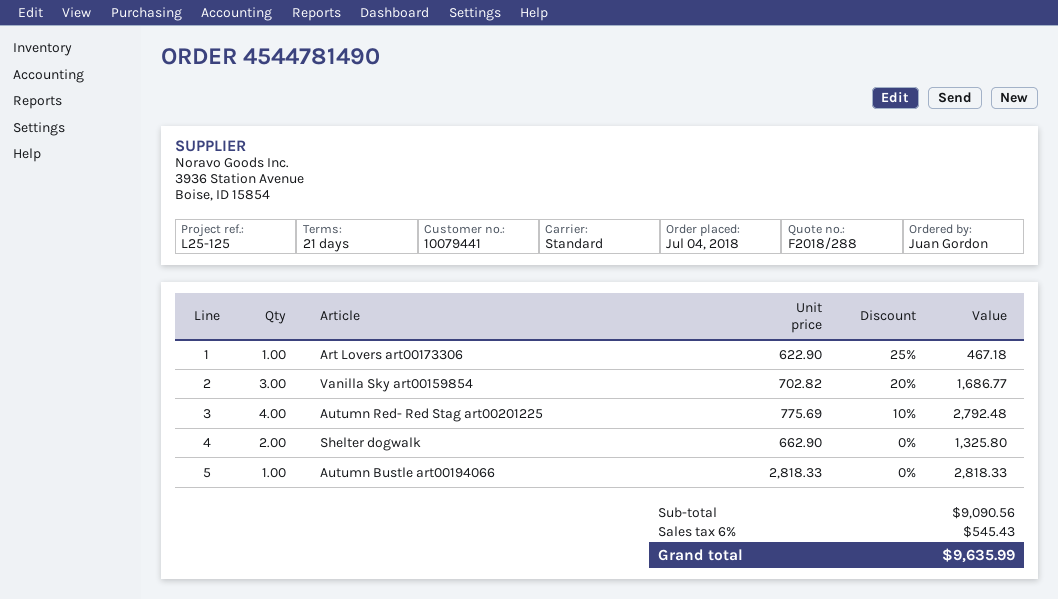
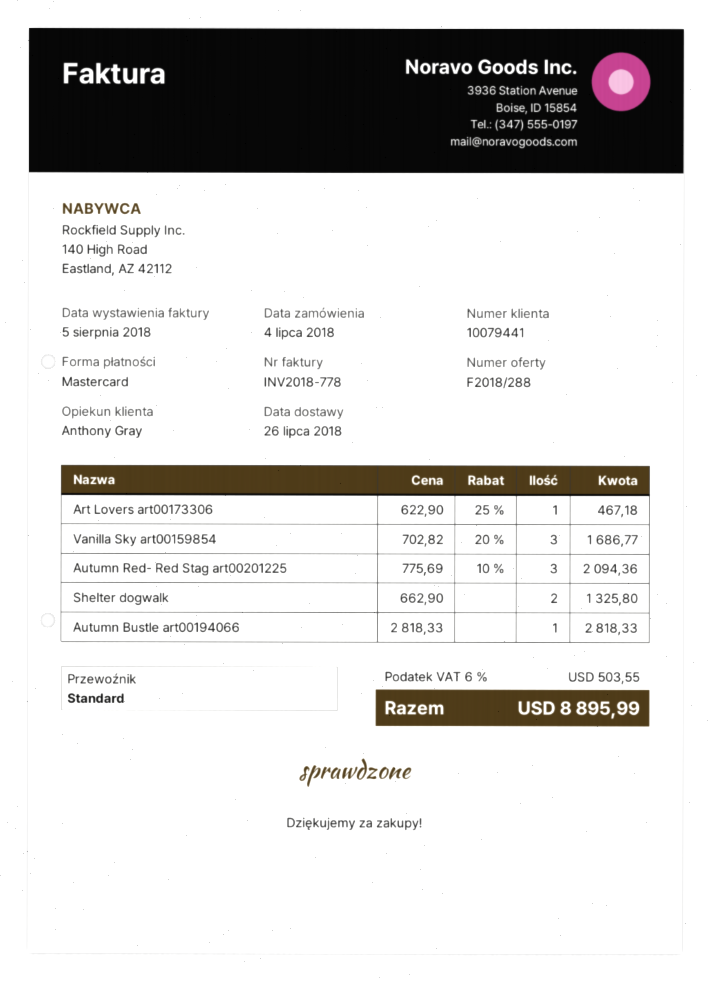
Autumn Red- Red Stag art00201225: 4 x 775.69 - 10% = 2792.48 -> 3 x 775.69 - 10% = 2094.36
tax: 6% = 545.43 -> 6% = 503.55
total: 9635.99 -> 8895.99

